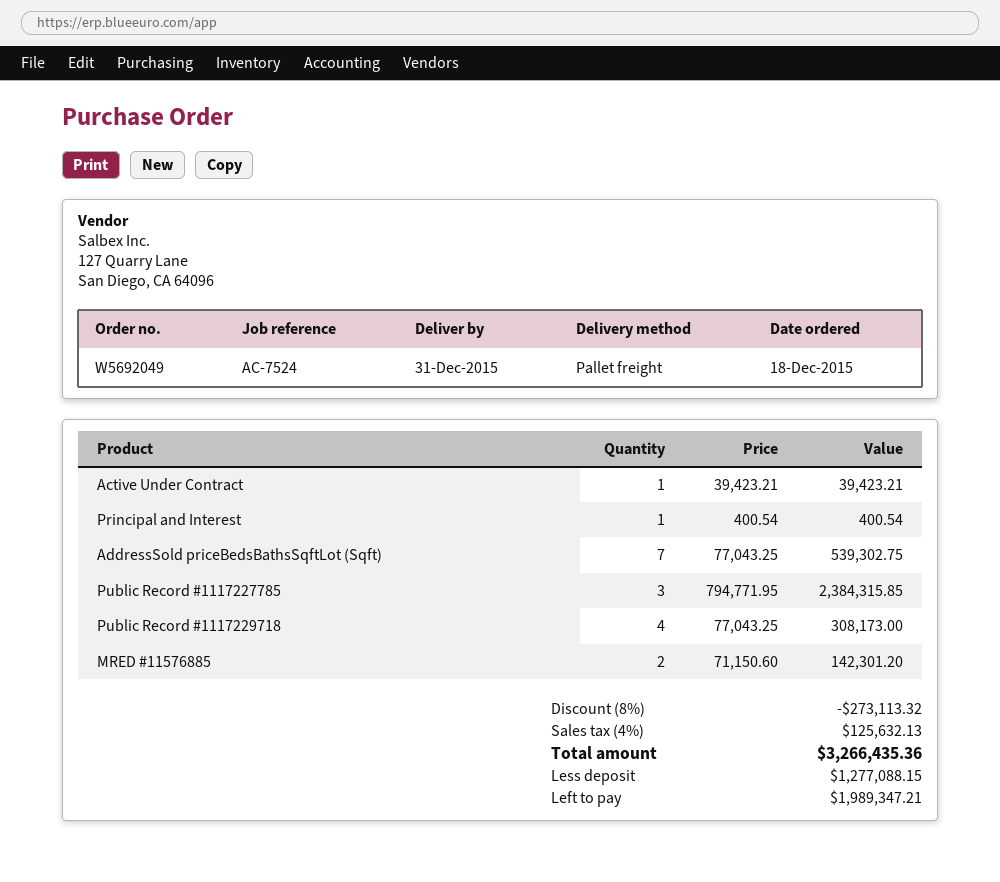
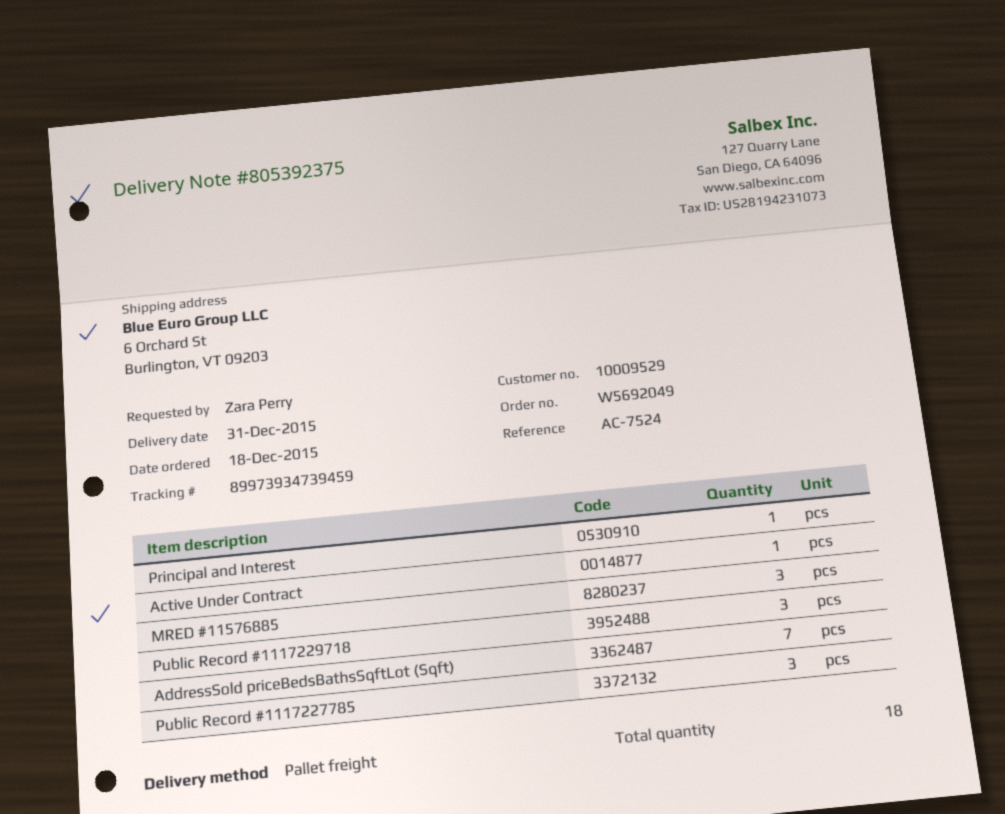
Public Record #1117229718: 4 -> 3
MRED #11576885: 2 -> 3

